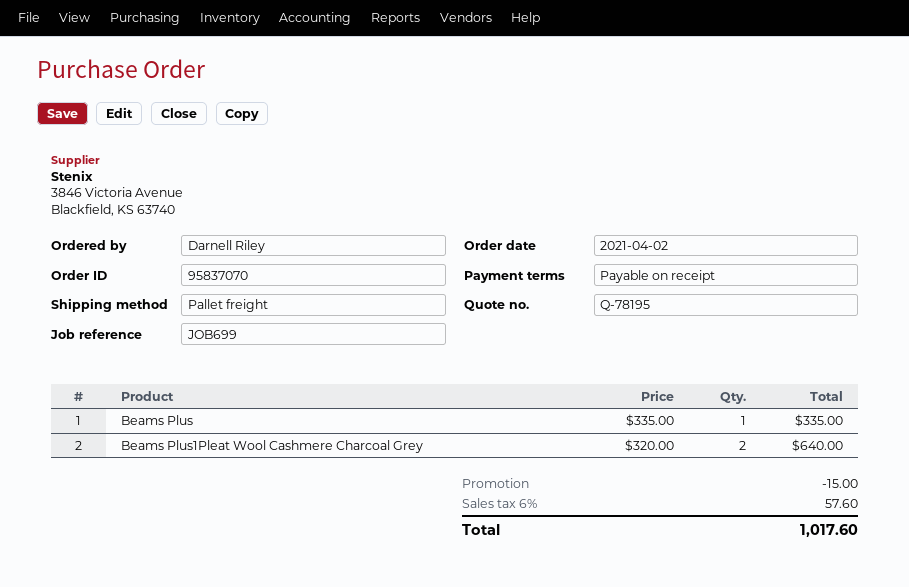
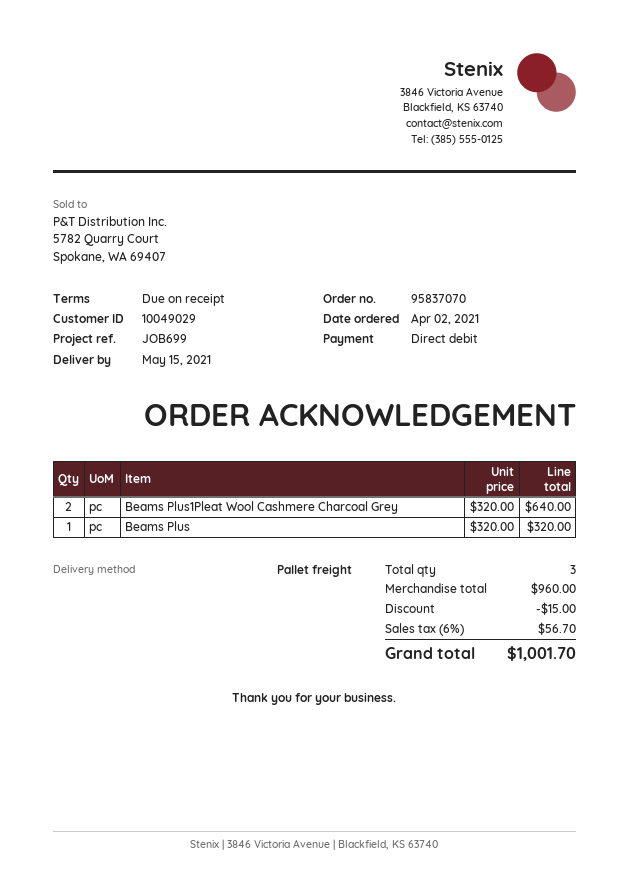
Beams Plus: 1 x 335.00 = 335.00 -> 1 x 320.00 = 320.00
tax: 6% = 57.60 -> 6% = 56.70
total: 1017.60 -> 1001.70

